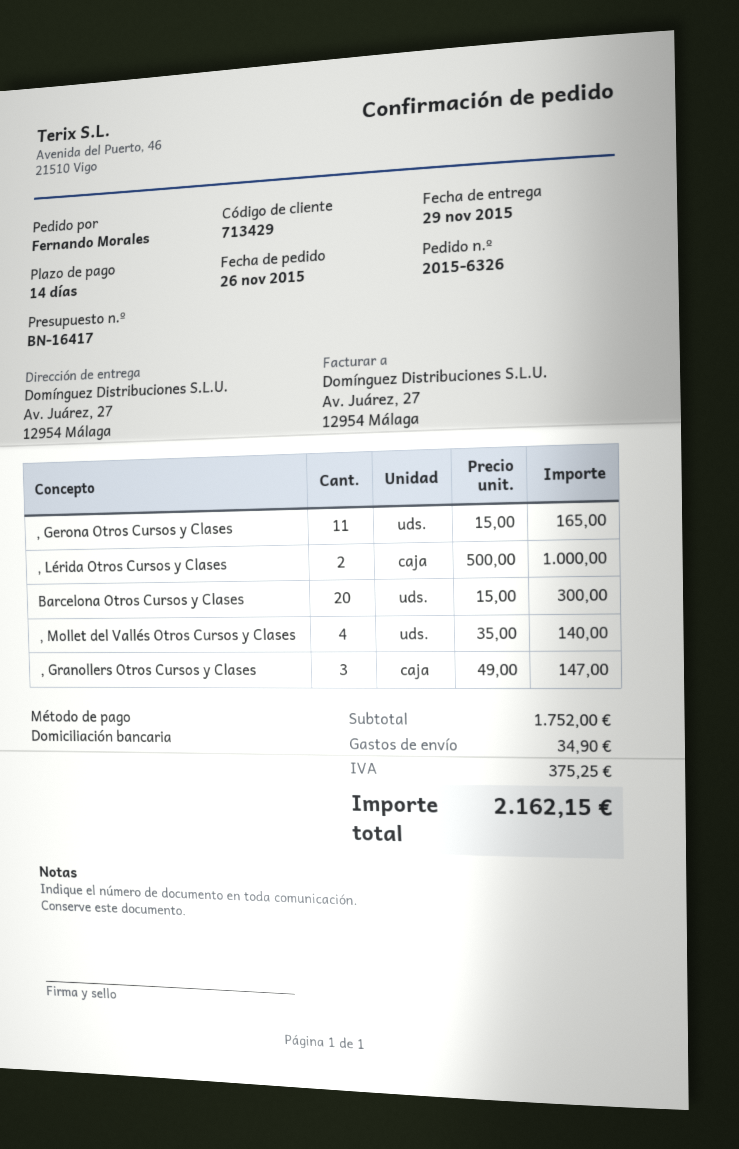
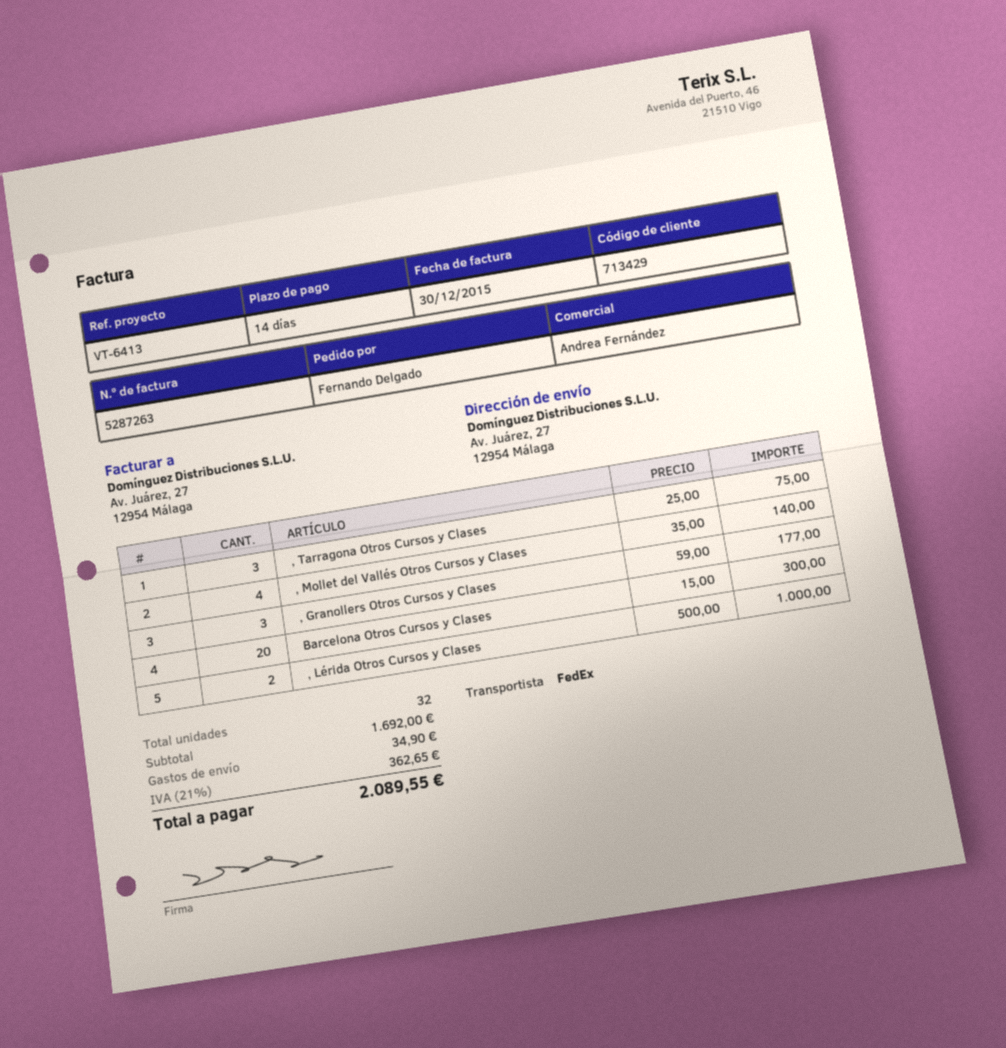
ordered by: Fernando Morales -> Fernando Delgado
, Gerona Otros Cursos y Clases: 11 x 15.00 = 165.00 -> none
, Granollers Otros Cursos y Clases: 3 x 49.00 = 147.00 -> 3 x 59.00 = 177.00
, Tarragona Otros Cursos y Clases: none -> 3 x 25.00 = 75.00
subtotal: 1752.00 -> 1692.00
tax: 375.25 -> 362.65
total: 2162.15 -> 2089.55

